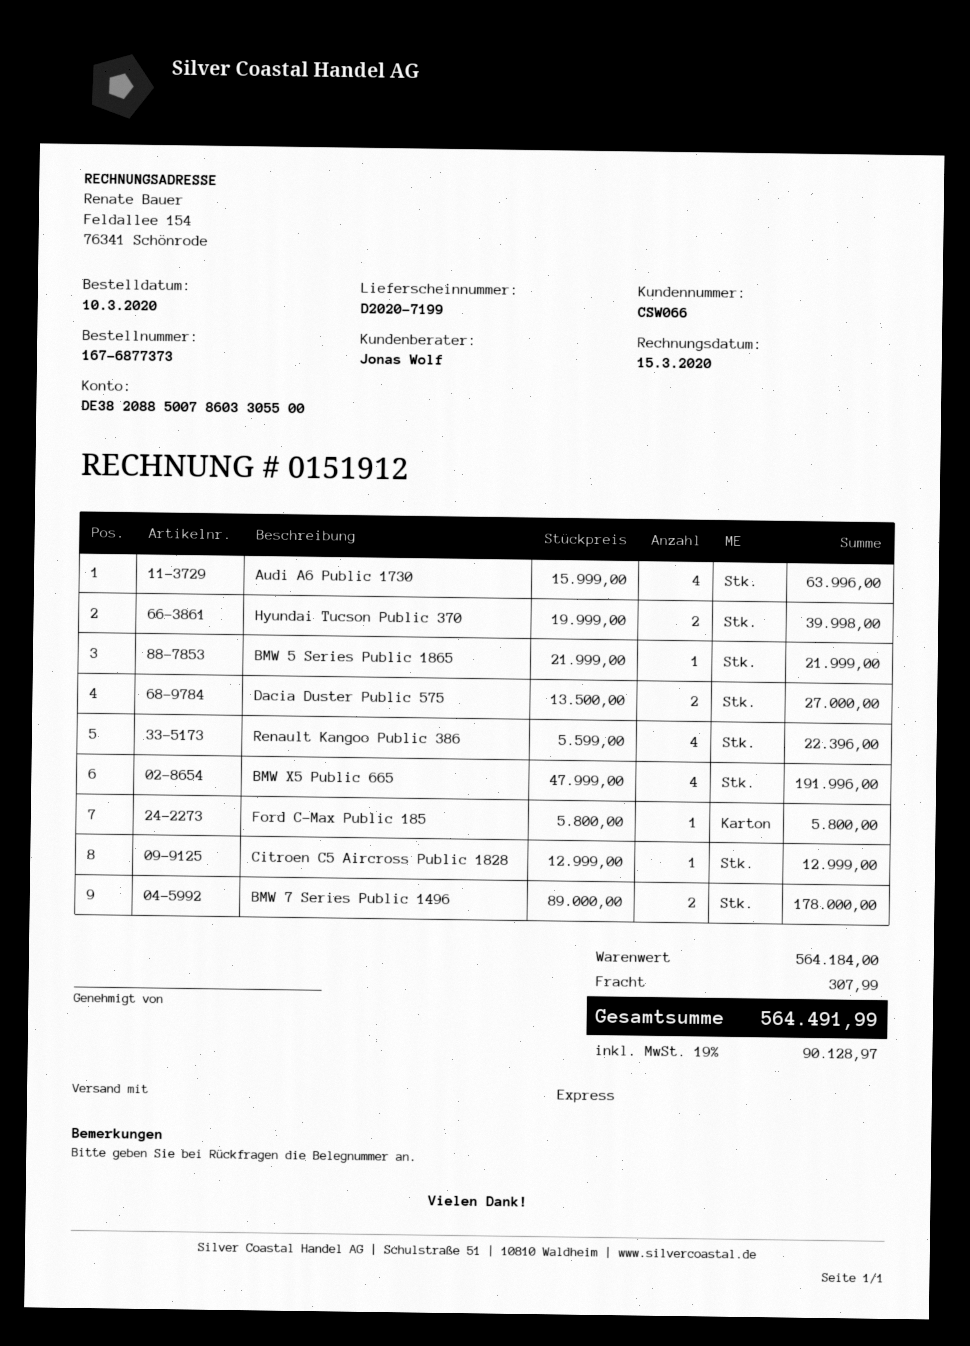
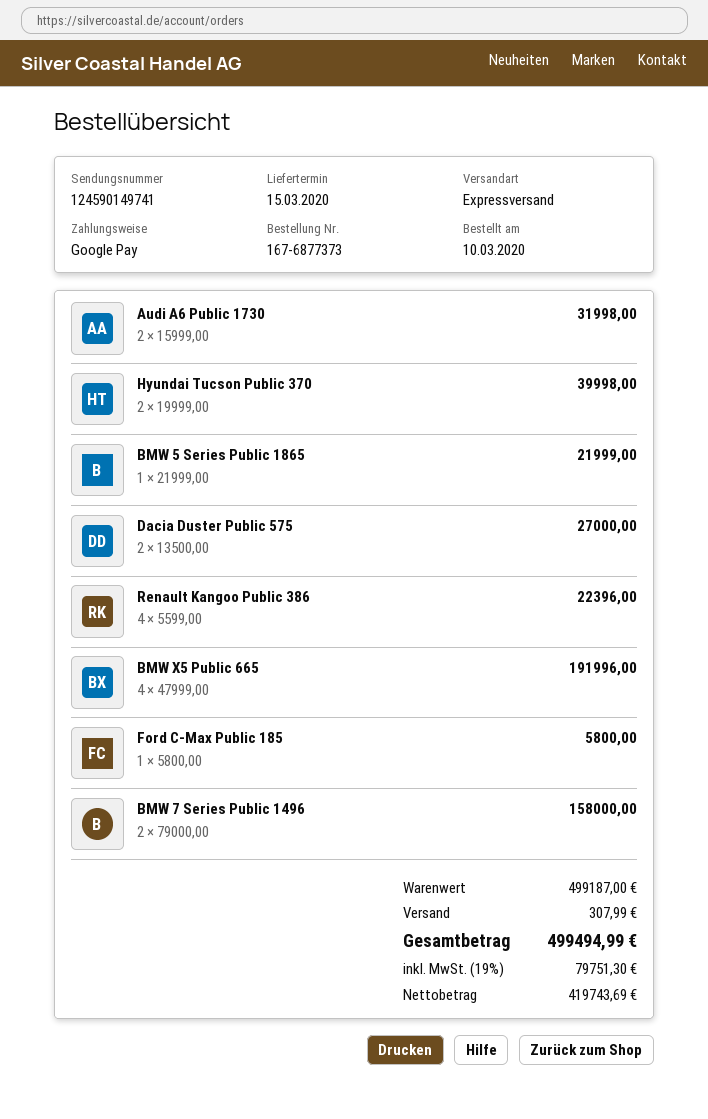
Audi A6 Public 1730: 4 x 15999.00 = 63996.00 -> 2 x 15999.00 = 31998.00
Citroen C5 Aircross Public 1828: 1 x 12999.00 = 12999.00 -> none
BMW 7 Series Public 1496: 2 x 89000.00 = 178000.00 -> 2 x 79000.00 = 158000.00
subtotal: 564184.00 -> 499187.00
tax: 19% = 90128.97 -> 19% = 79751.30
total: 564491.99 -> 499494.99

